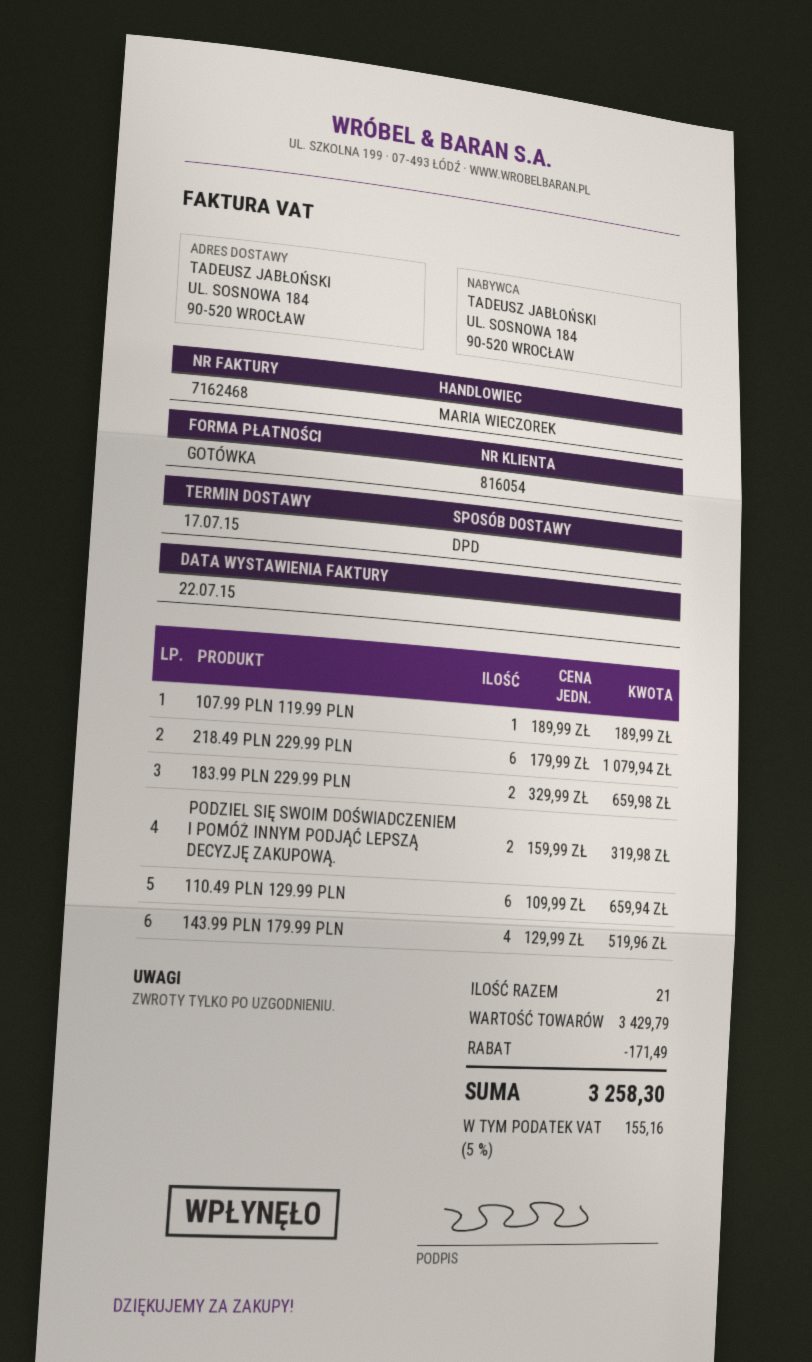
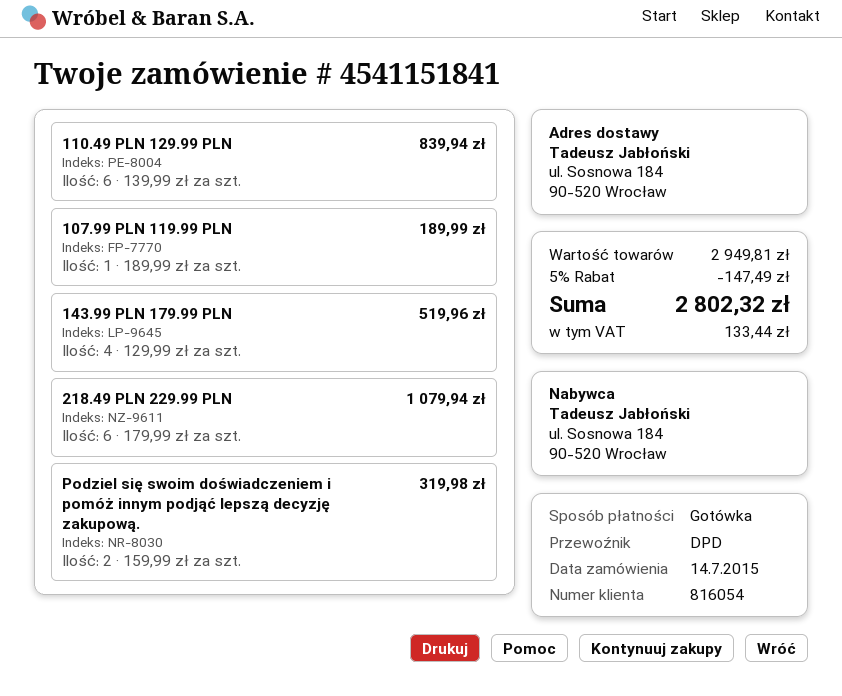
183.99 PLN 229.99 PLN: 2 x 329.99 = 659.98 -> none
110.49 PLN 129.99 PLN: 6 x 109.99 = 659.94 -> 6 x 139.99 = 839.94
subtotal: 3429.79 -> 2949.81
discount: 171.49 -> 147.49
tax: 155.16 -> 133.44
total: 3258.30 -> 2802.32

